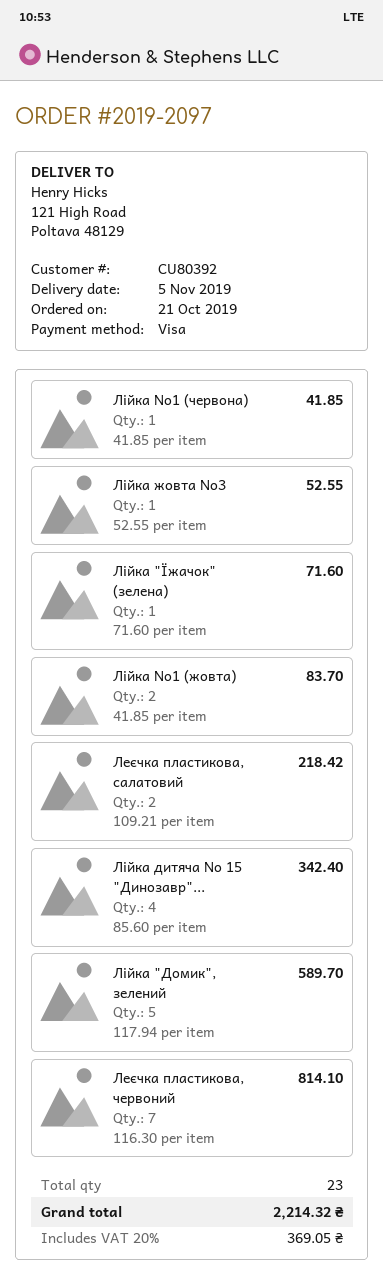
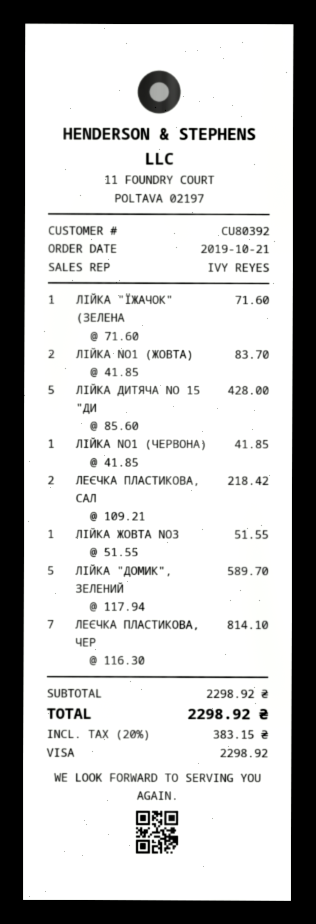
Лійка жовта No3: 1 x 52.55 = 52.55 -> 1 x 51.55 = 51.55
Лійка дитяча No 15 "Динозавр"...: 4 x 85.60 = 342.40 -> 5 x 85.60 = 428.00
tax: 20% = 369.05 -> 20% = 383.15
total: 2214.32 -> 2298.92

